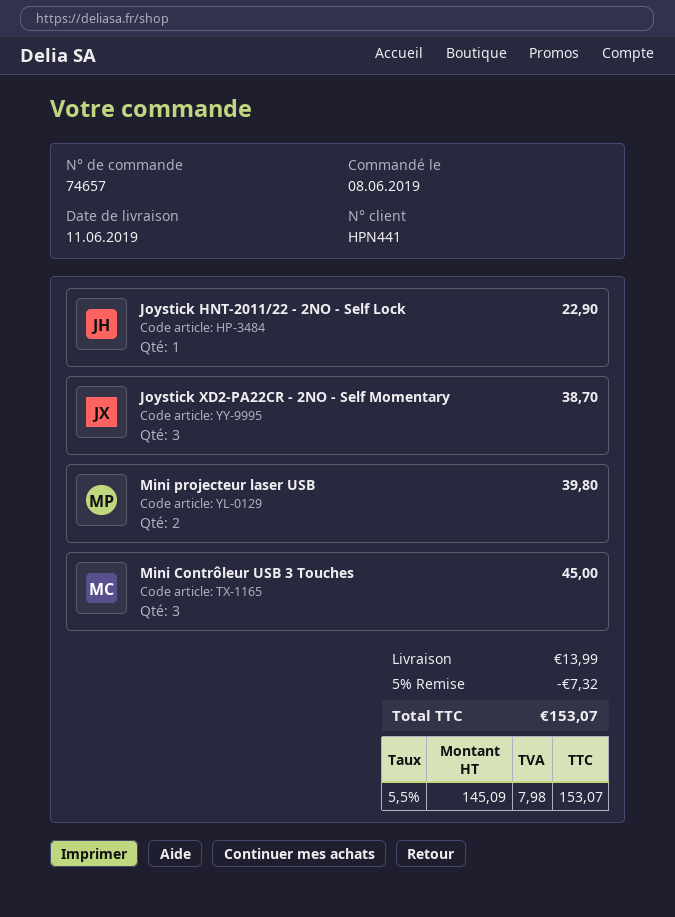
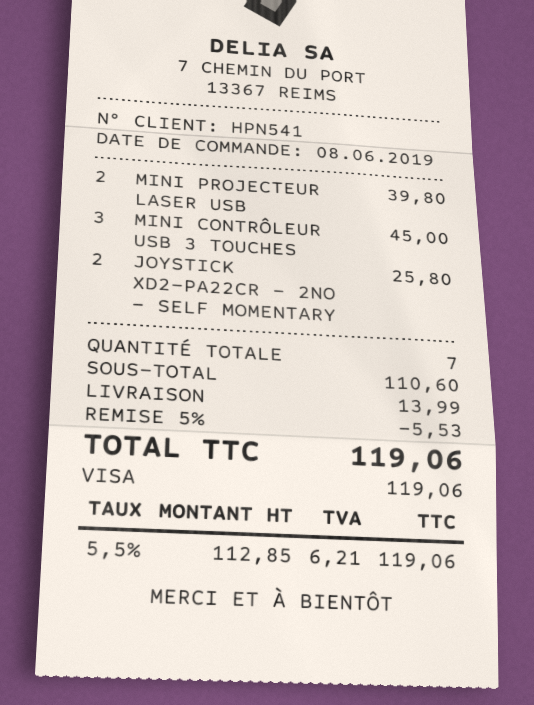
customer number: HPN441 -> HPN541
Joystick HNT-2011/22 - 2NO - Self Lock: 1 for 22.90 -> none
Joystick XD2-PA22CR - 2NO - Self Momentary: 3 for 38.70 -> 2 for 25.80
discount: 5% = 7.32 -> 5% = 5.53
net: 145.09 -> 112.85
tax: 5.5% = 7.98 -> 5.5% = 6.21
total: 153.07 -> 119.06

